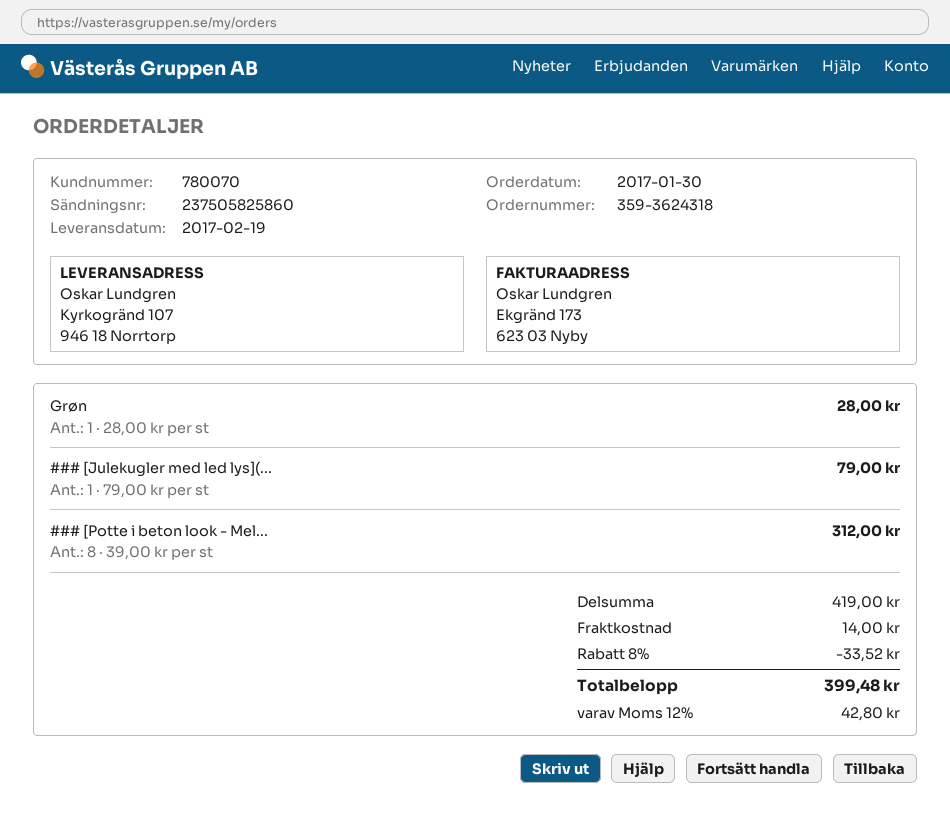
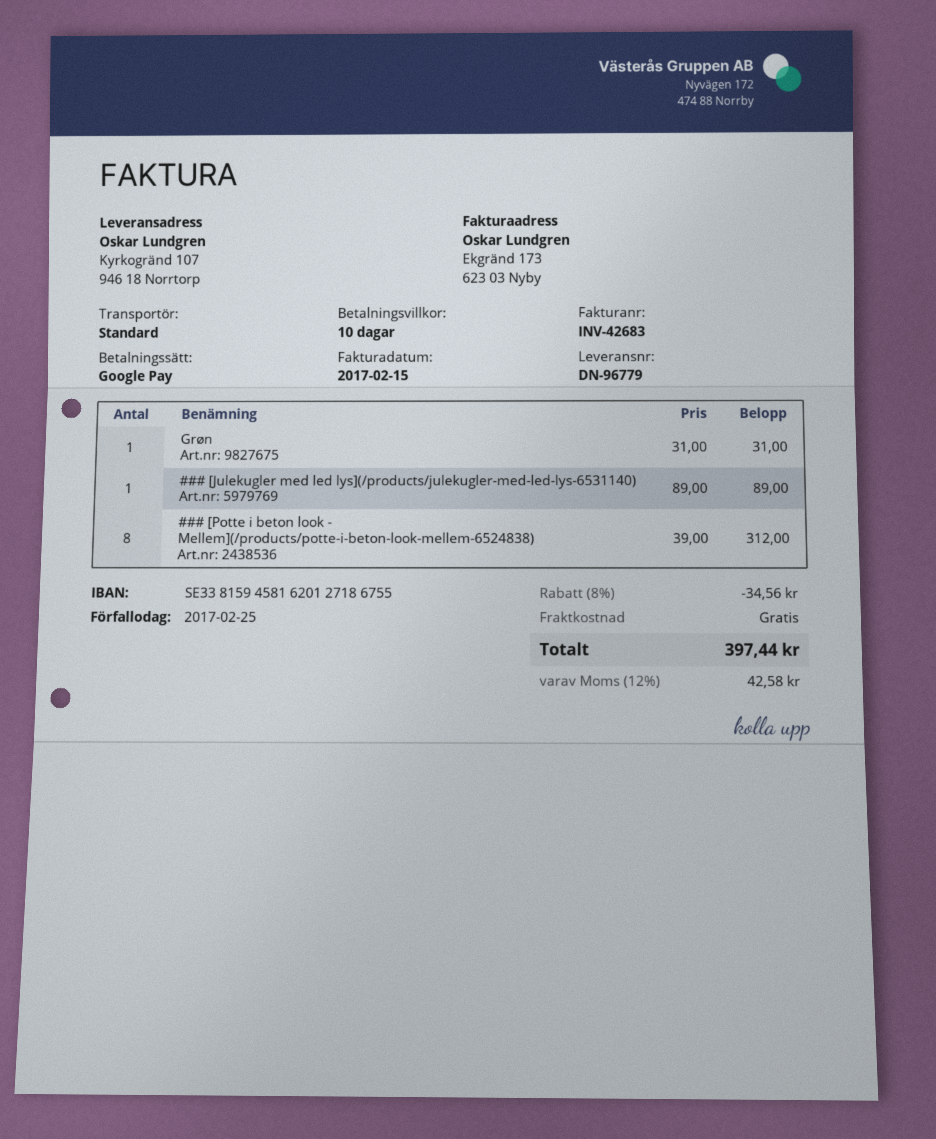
Grøn: 1 x 28.00 = 28.00 -> 1 x 31.00 = 31.00
### [Julekugler med led lys](...: 1 x 79.00 = 79.00 -> 1 x 89.00 = 89.00
discount: 8% = 33.52 -> 8% = 34.56
shipping: 14.00 -> 0.00
tax: 12% = 42.80 -> 12% = 42.58
total: 399.48 -> 397.44

